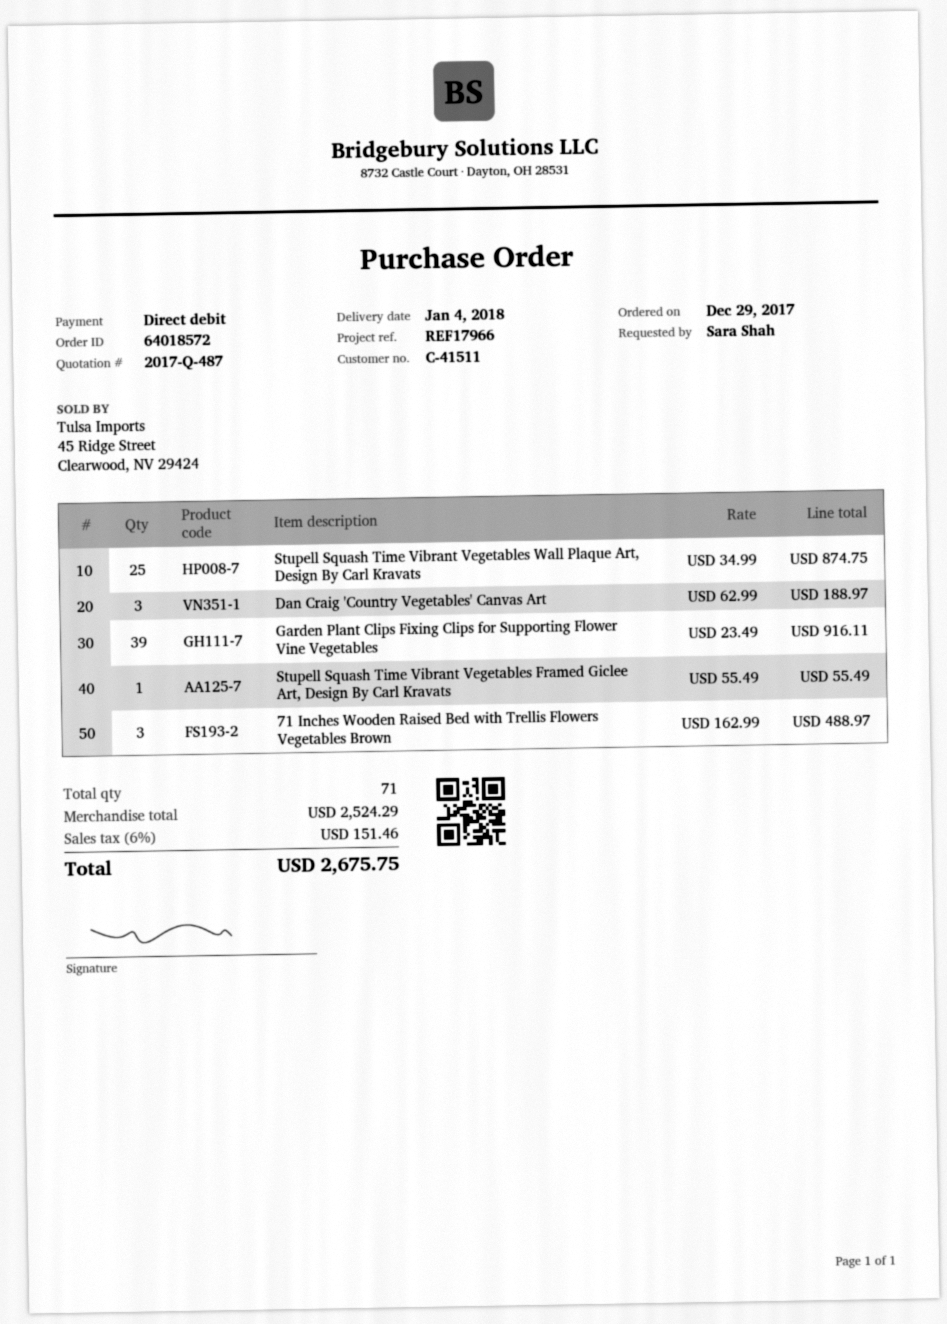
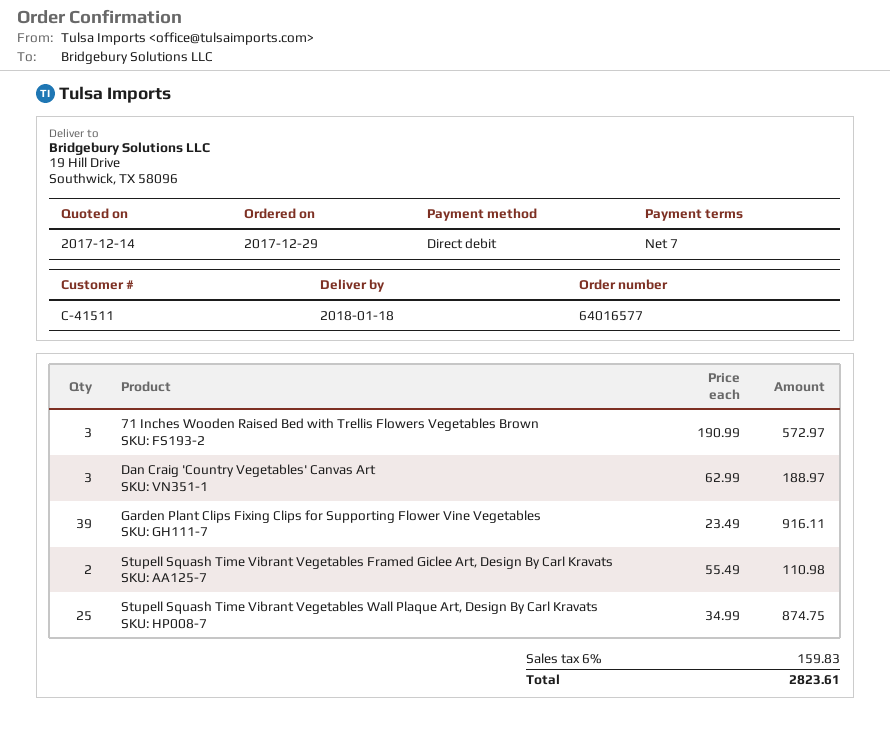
order number: 64018572 -> 64016577
delivery date: 2018-01-04 -> 2018-01-18
Stupell Squash Time Vibrant Vegetables Framed Giclee Art, Design By Carl Kravats: 1 x 55.49 = 55.49 -> 2 x 55.49 = 110.98
71 Inches Wooden Raised Bed with Trellis Flowers Vegetables Brown: 3 x 162.99 = 488.97 -> 3 x 190.99 = 572.97
tax: 6% = 151.46 -> 6% = 159.83
total: 2675.75 -> 2823.61

